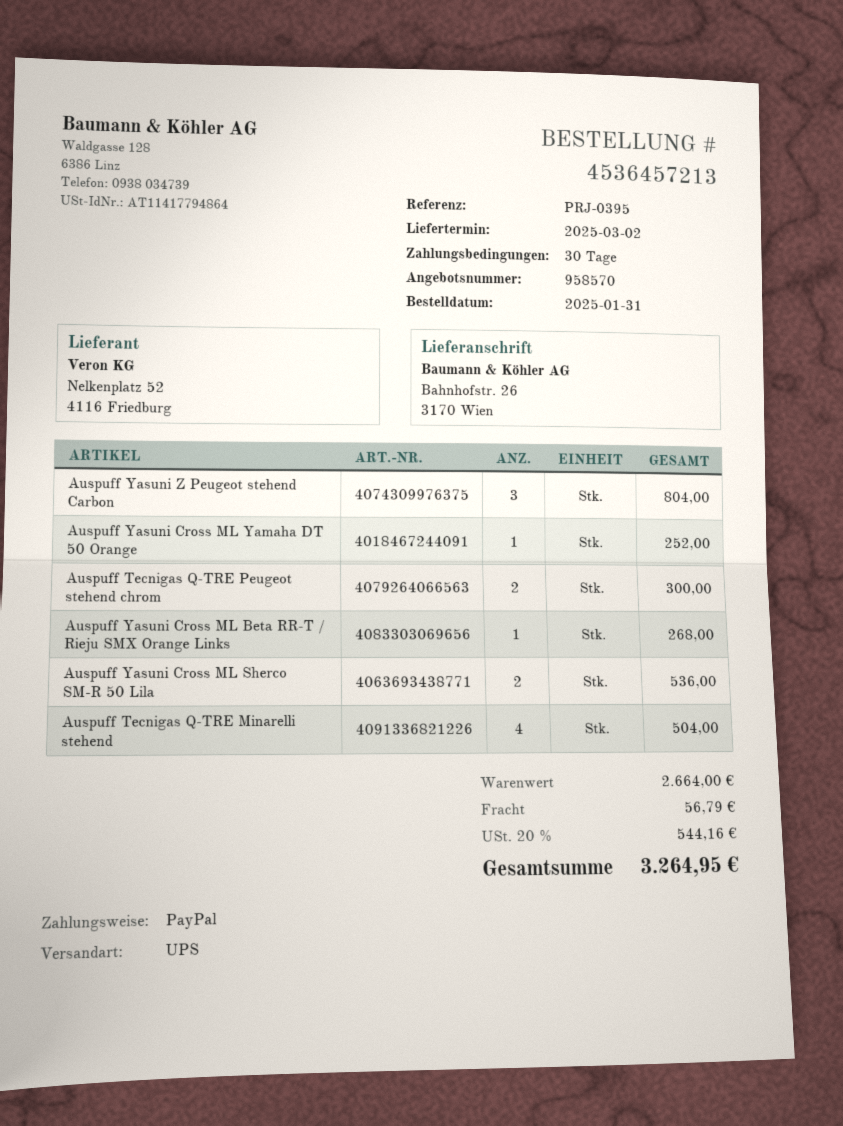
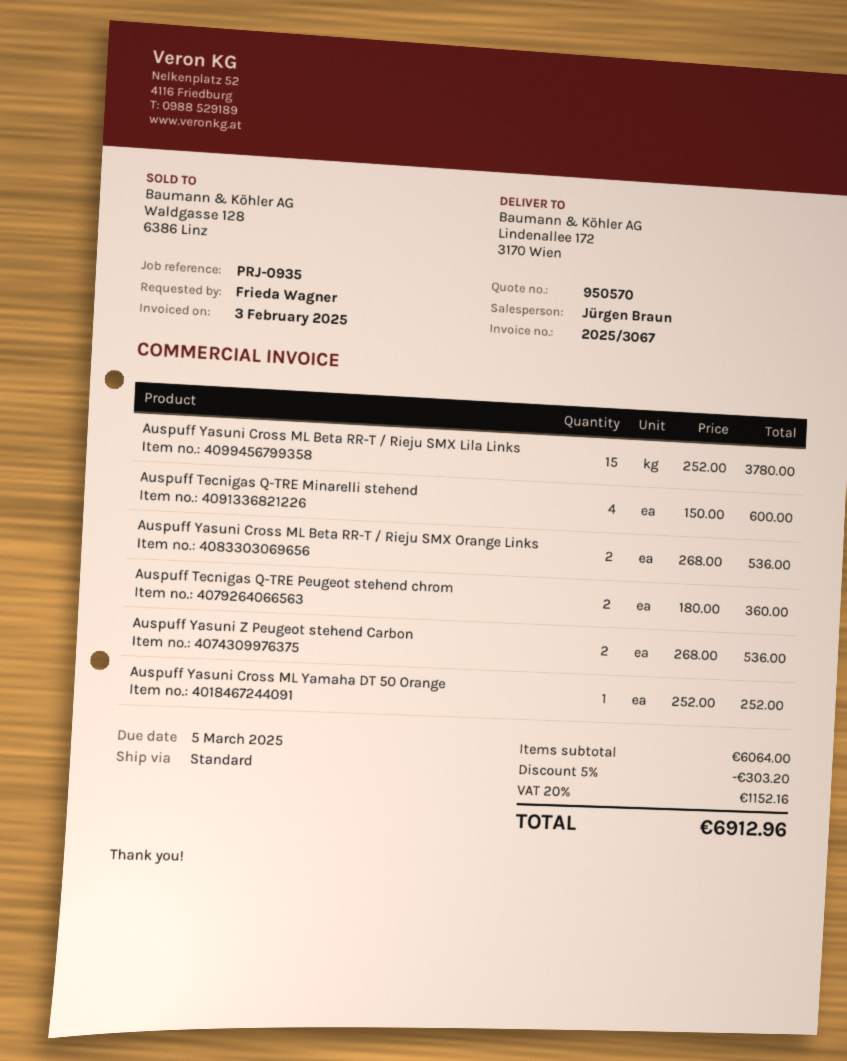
quote number: 958570 -> 950570
reference: PRJ-0395 -> PRJ-0935
shipping method: UPS -> standard
ship to: Bahnhofstr. 26, 3170 Wien -> Lindenallee 172, 3170 Wien
Auspuff Yasuni Z Peugeot stehend Carbon: 3 for 804.00 -> 2 for 536.00
Auspuff Tecnigas Q-TRE Peugeot stehend chrom: 2 for 300.00 -> 2 for 360.00
Auspuff Yasuni Cross ML Beta RR-T / Rieju SMX Orange Links: 1 for 268.00 -> 2 for 536.00
Auspuff Yasuni Cross ML Sherco SM-R 50 Lila: 2 for 536.00 -> none
Auspuff Tecnigas Q-TRE Minarelli stehend: 4 for 504.00 -> 4 for 600.00
Auspuff Yasuni Cross ML Beta RR-T / Rieju SMX Lila Links: none -> 15 for 3780.00
subtotal: 2664.00 -> 6064.00
discount: none -> 5% = 303.20
shipping: 56.79 -> none
tax: 20% = 544.16 -> 20% = 1152.16
total: 3264.95 -> 6912.96

